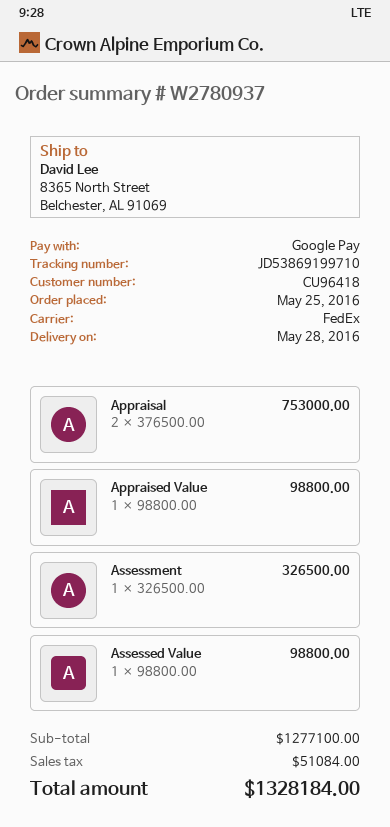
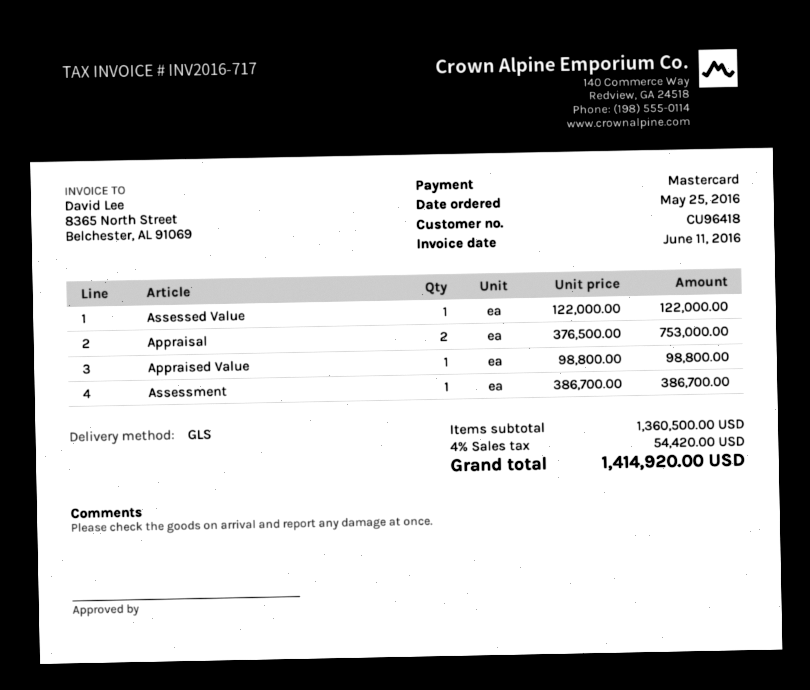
payment method: Google Pay -> Mastercard
shipping method: FedEx -> GLS
Assessment: 1 x 326500.00 = 326500.00 -> 1 x 386700.00 = 386700.00
Assessed Value: 1 x 98800.00 = 98800.00 -> 1 x 122000.00 = 122000.00
subtotal: 1277100.00 -> 1360500.00
tax: 51084.00 -> 54420.00
total: 1328184.00 -> 1414920.00

